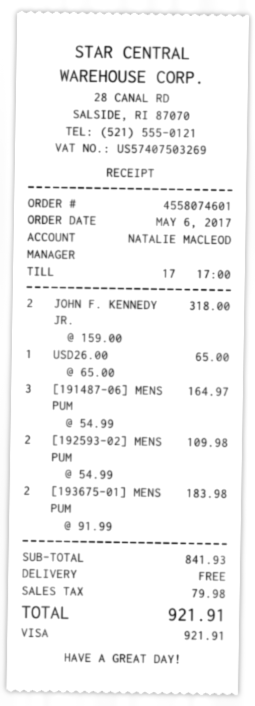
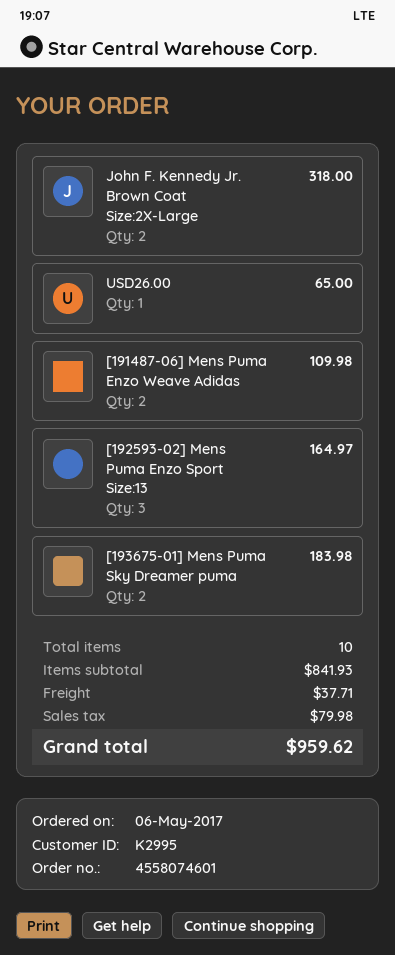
[191487-06] MENS PUM: 3 for 164.97 -> 2 for 109.98
[192593-02] MENS PUM: 2 for 109.98 -> 3 for 164.97
shipping: 0.00 -> 37.71
total: 921.91 -> 959.62

